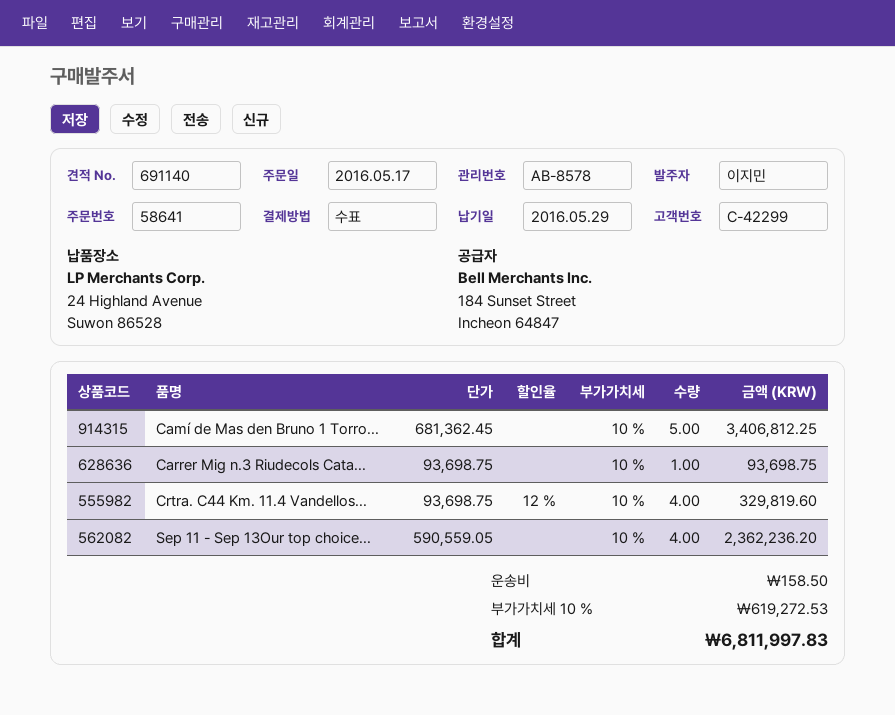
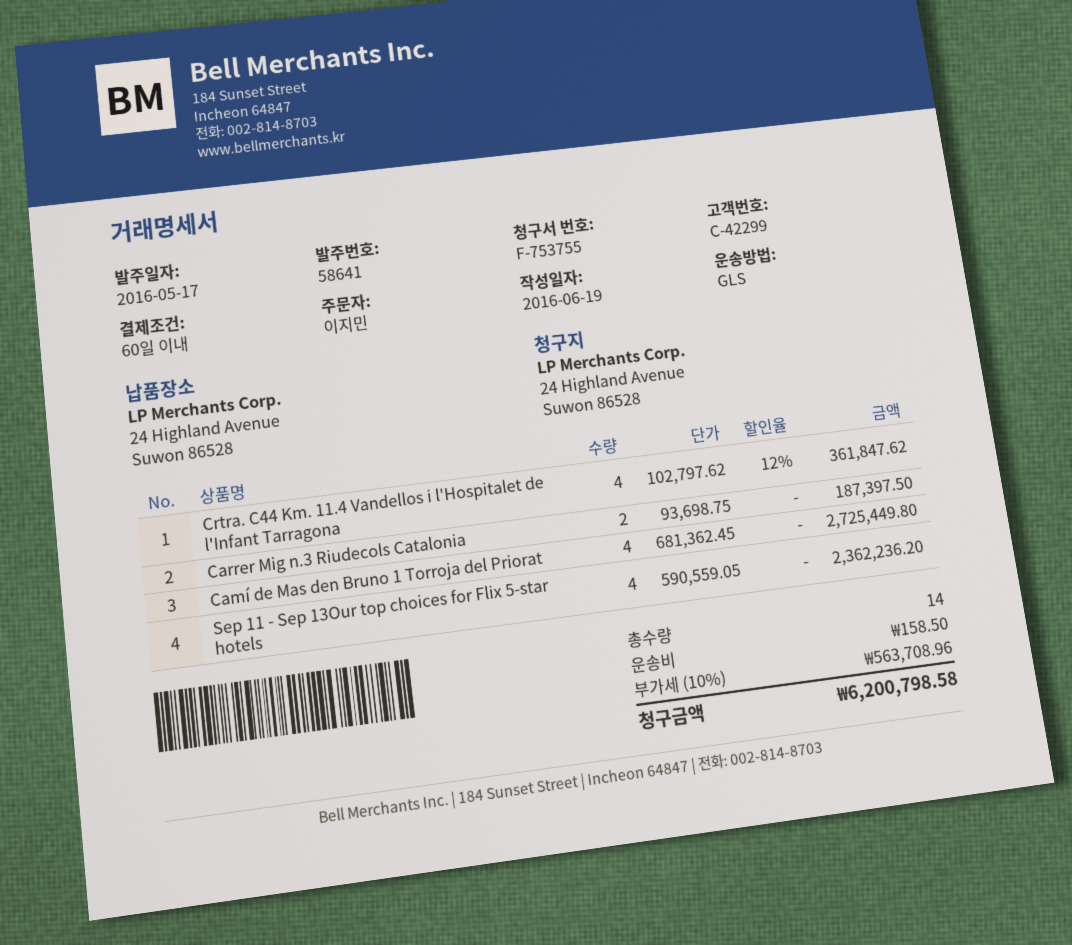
Camí de Mas den Bruno 1 Torro...: 5 x 681362.45 = 3406812.25 -> 4 x 681362.45 = 2725449.80
Carrer Mig n.3 Riudecols Cata...: 1 x 93698.75 = 93698.75 -> 2 x 93698.75 = 187397.50
Crtra. C44 Km. 11.4 Vandellos...: 4 x 93698.75 - 12% = 329819.60 -> 4 x 102797.62 - 12% = 361847.62
tax: 10% = 619272.53 -> 10% = 563708.96
total: 6811997.83 -> 6200798.58

